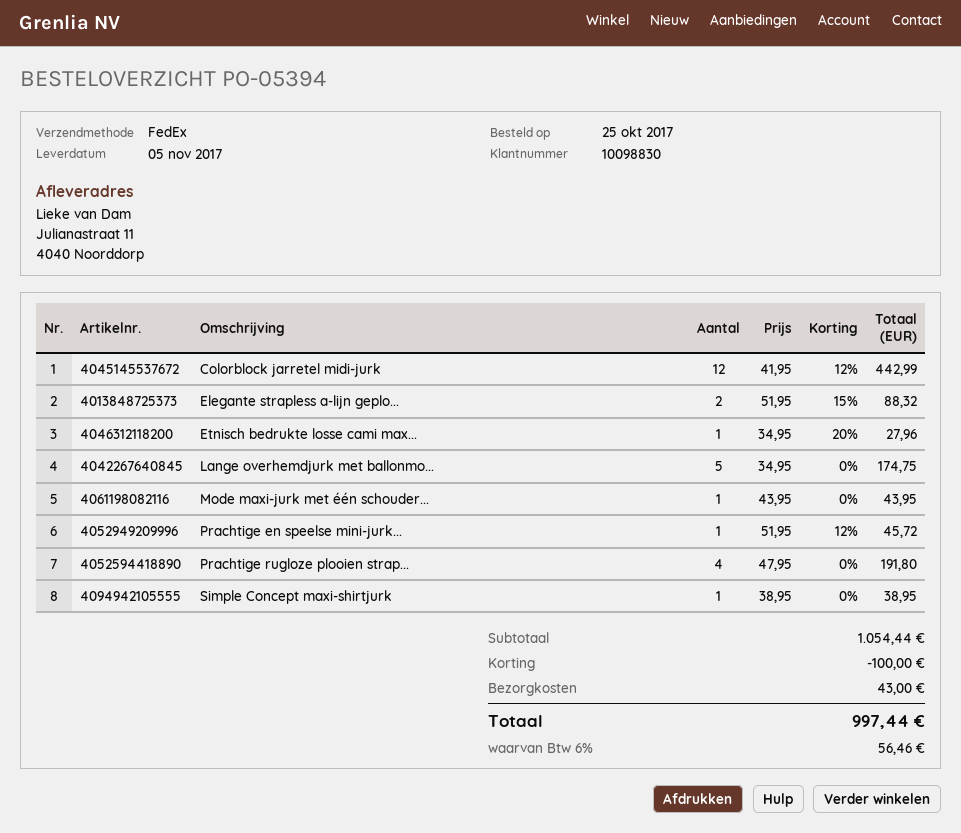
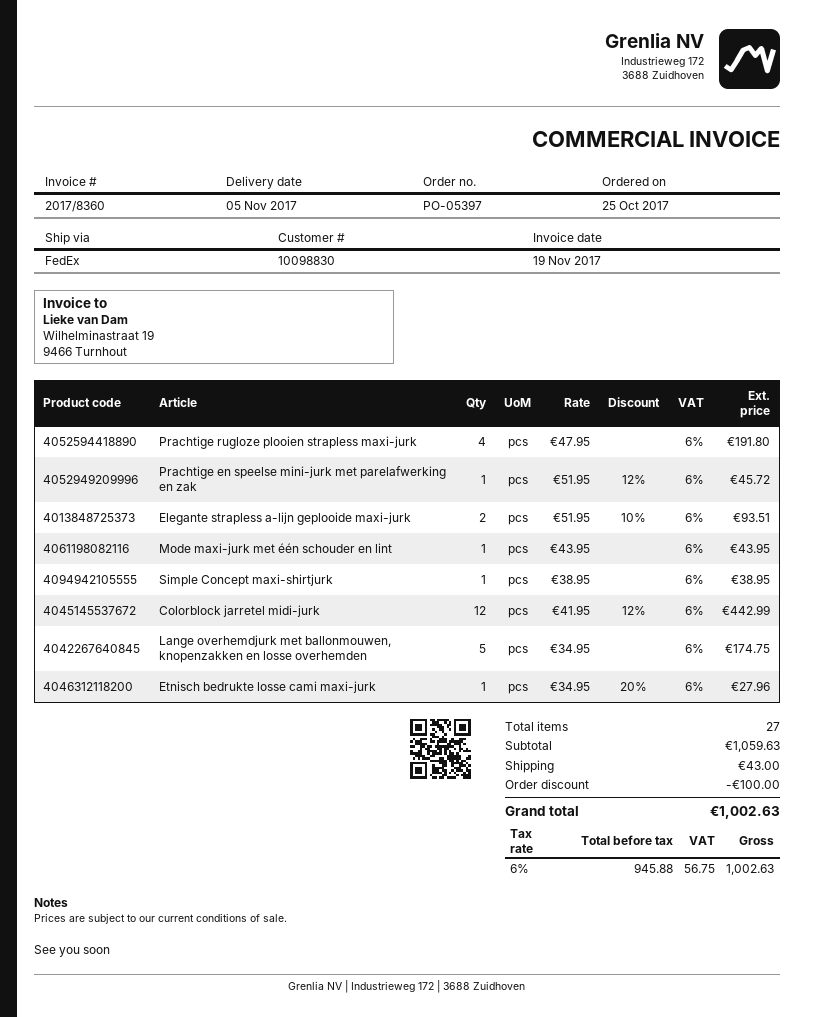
order number: PO-05394 -> PO-05397
Elegante strapless a-lijn geplo...: 2 x 51.95 - 15% = 88.32 -> 2 x 51.95 - 10% = 93.51
subtotal: 1054.44 -> 1059.63
tax: 6% = 56.46 -> 6% = 56.75
total: 997.44 -> 1002.63

